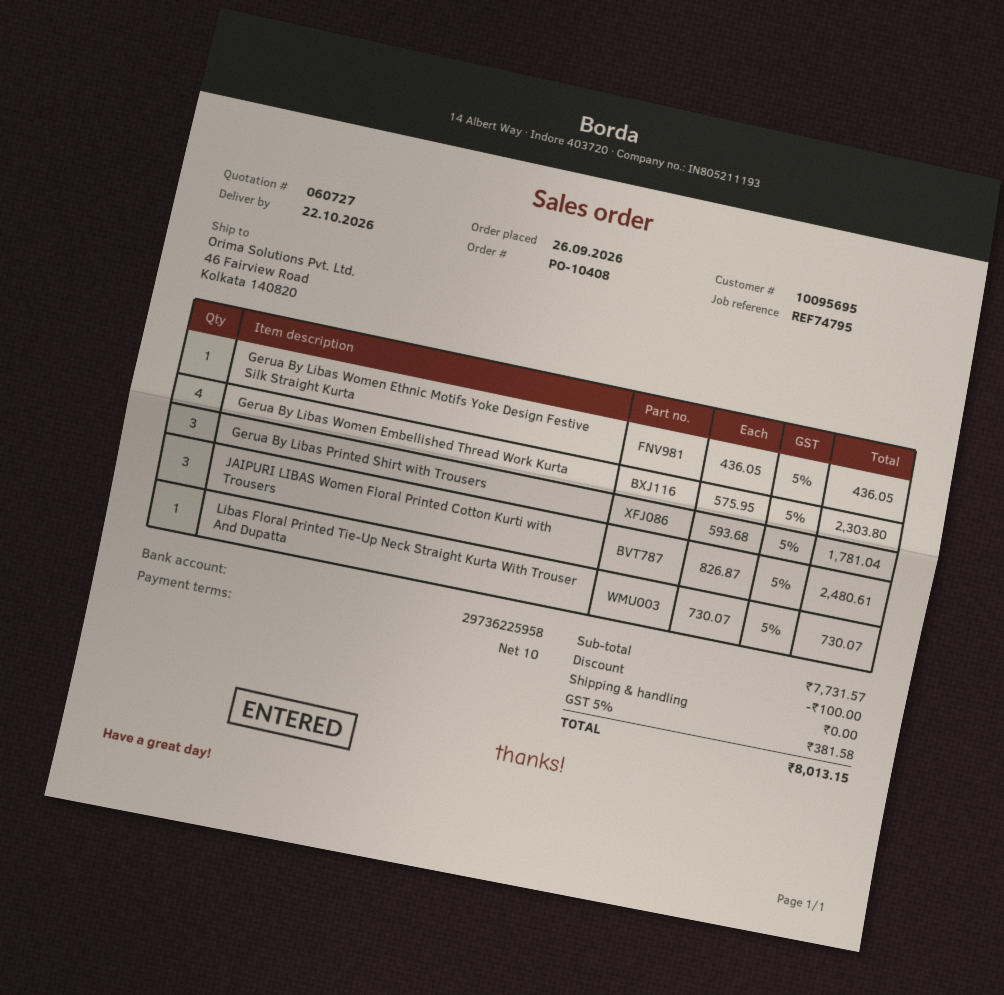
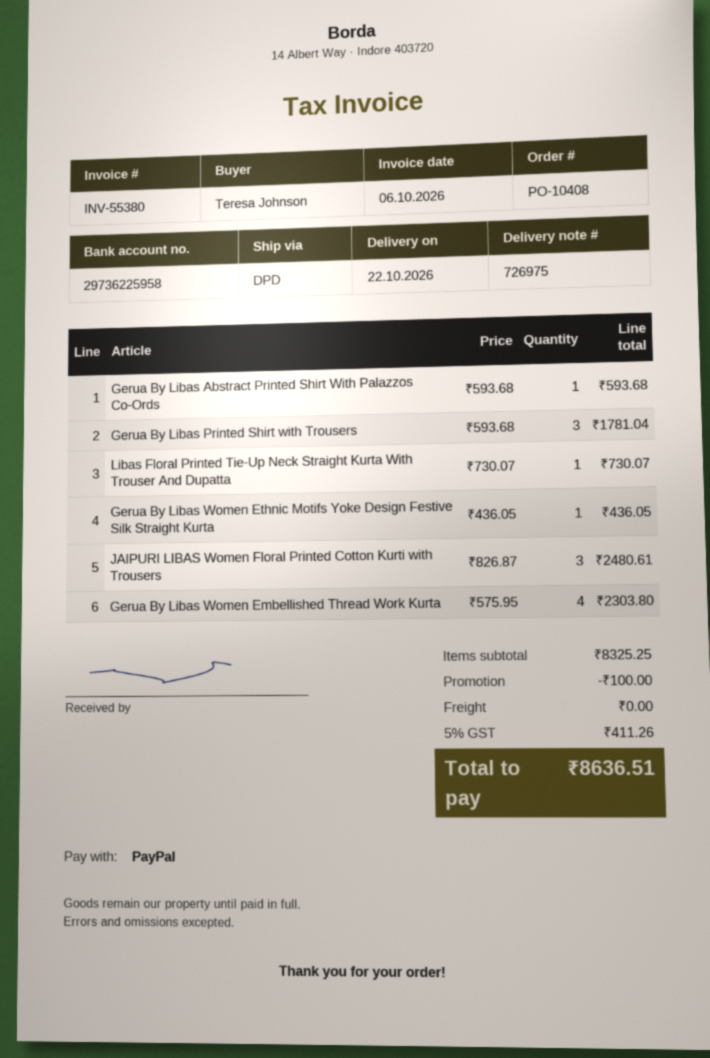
Gerua By Libas Abstract Printed Shirt With Palazzos Co-Ords: none -> 1 x 593.68 = 593.68
subtotal: 7731.57 -> 8325.25
tax: 5% = 381.58 -> 5% = 411.26
total: 8013.15 -> 8636.51

